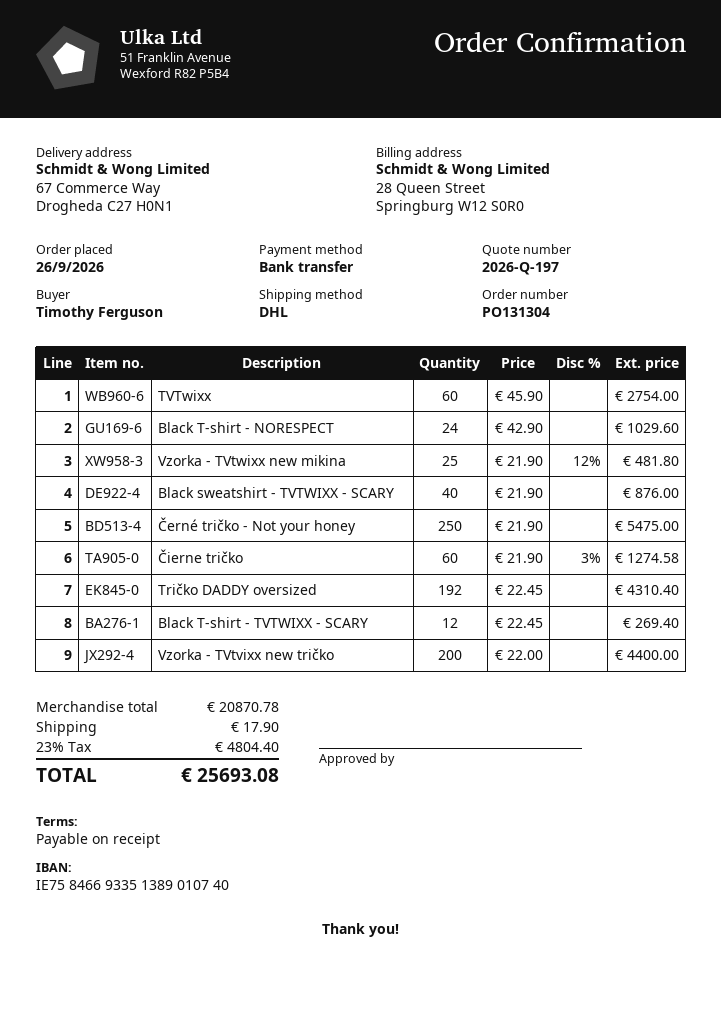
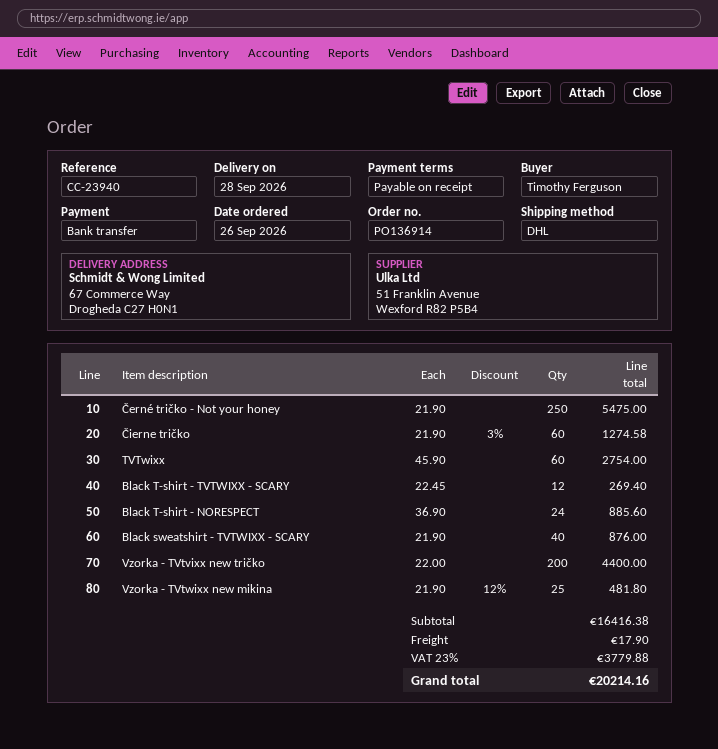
order number: PO131304 -> PO136914
Black T-shirt - NORESPECT: 24 x 42.90 = 1029.60 -> 24 x 36.90 = 885.60
Tričko DADDY oversized: 192 x 22.45 = 4310.40 -> none
subtotal: 20870.78 -> 16416.38
tax: 23% = 4804.40 -> 23% = 3779.88
total: 25693.08 -> 20214.16

